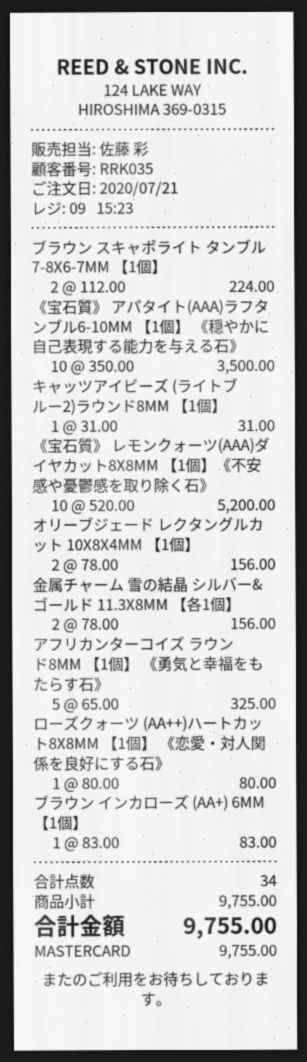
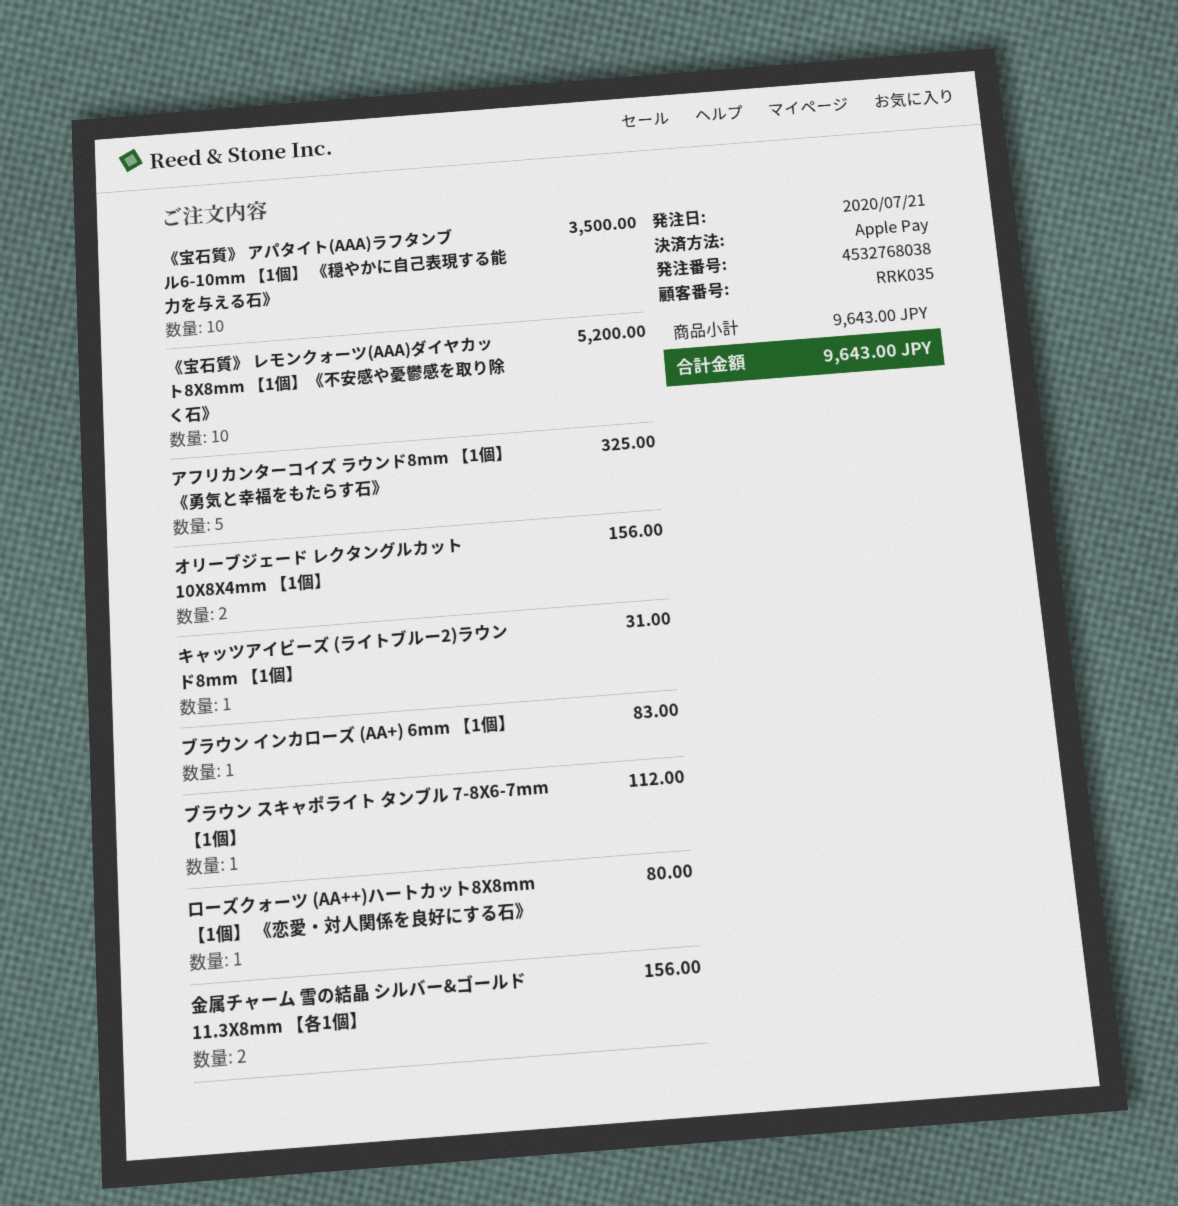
payment method: Mastercard -> Apple Pay
ブラウン スキャポライト タンブル 7-8X6-7MM 【1個】: 2 for 224.00 -> 1 for 112.00
subtotal: 9755.00 -> 9643.00
total: 9755.00 -> 9643.00

